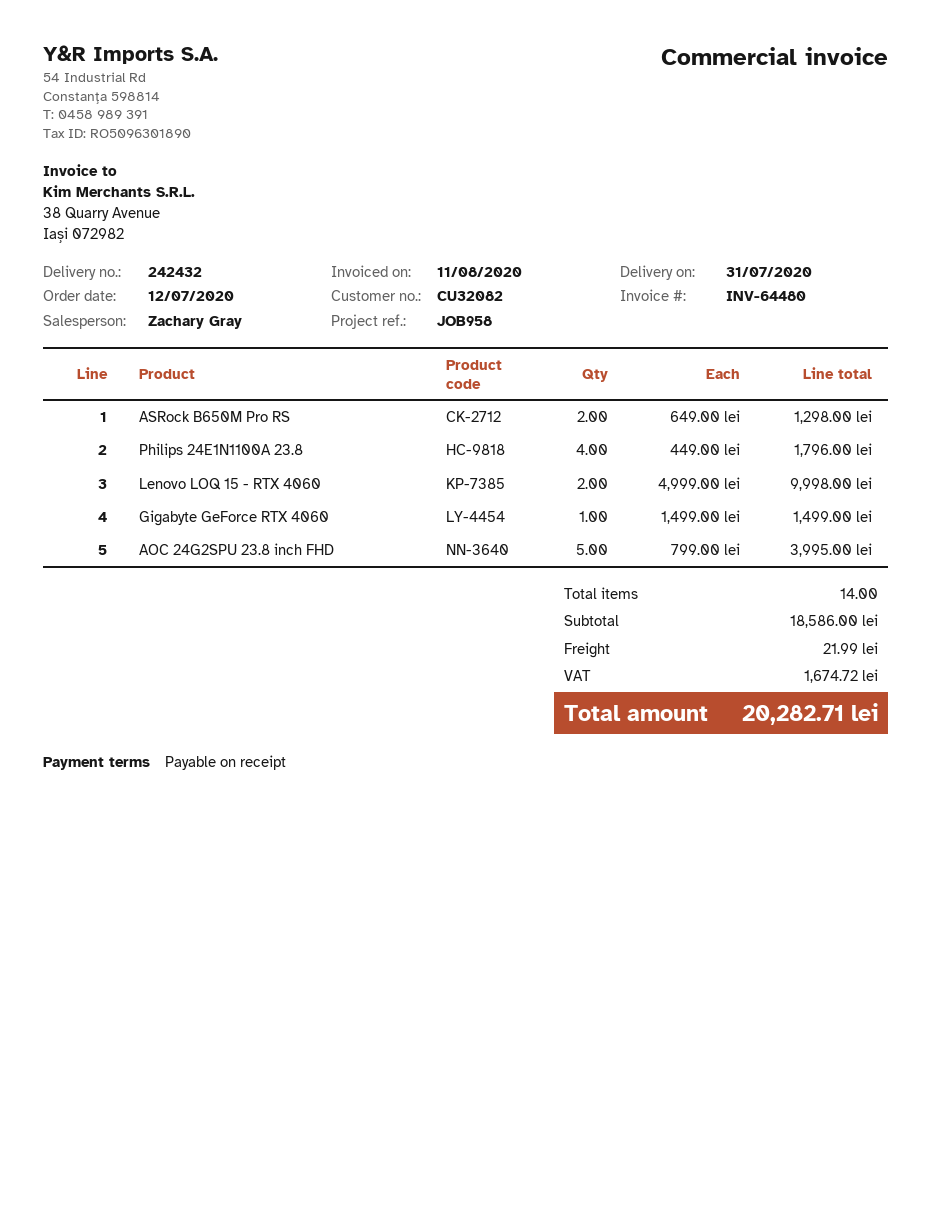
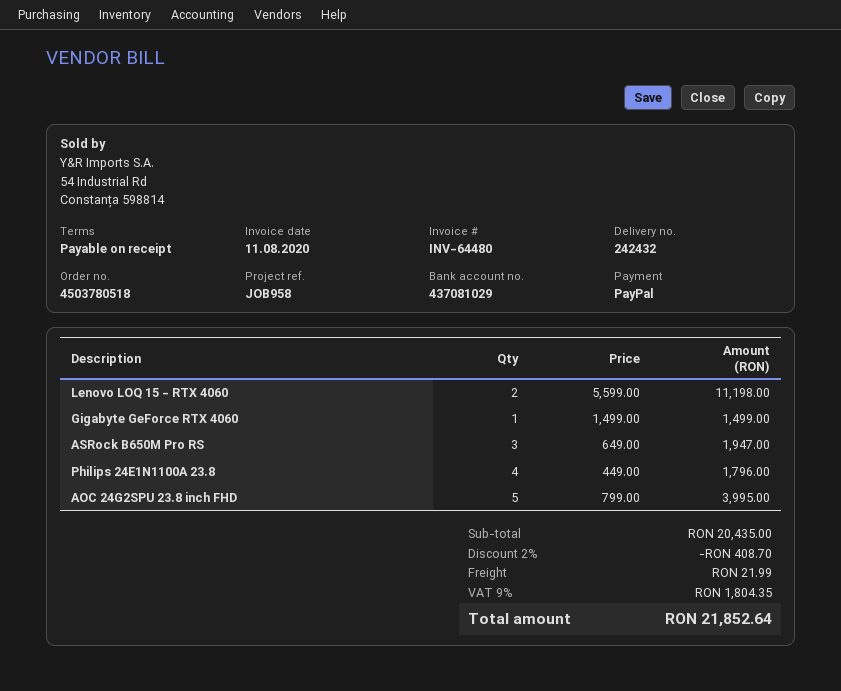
ASRock B650M Pro RS: 2 x 649.00 = 1298.00 -> 3 x 649.00 = 1947.00
Lenovo LOQ 15 - RTX 4060: 2 x 4999.00 = 9998.00 -> 2 x 5599.00 = 11198.00
subtotal: 18586.00 -> 20435.00
discount: none -> 2% = 408.70
tax: 1674.72 -> 1804.35
total: 20282.71 -> 21852.64

